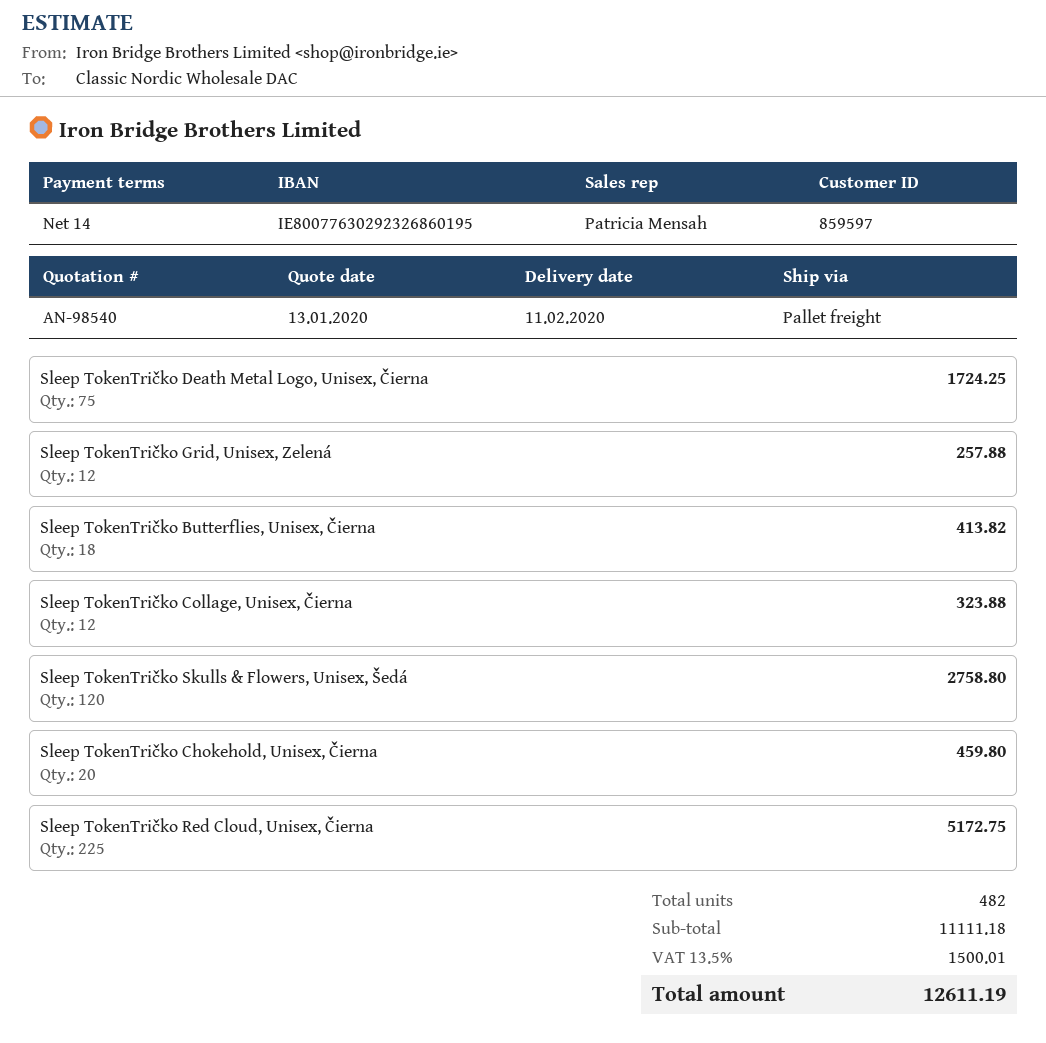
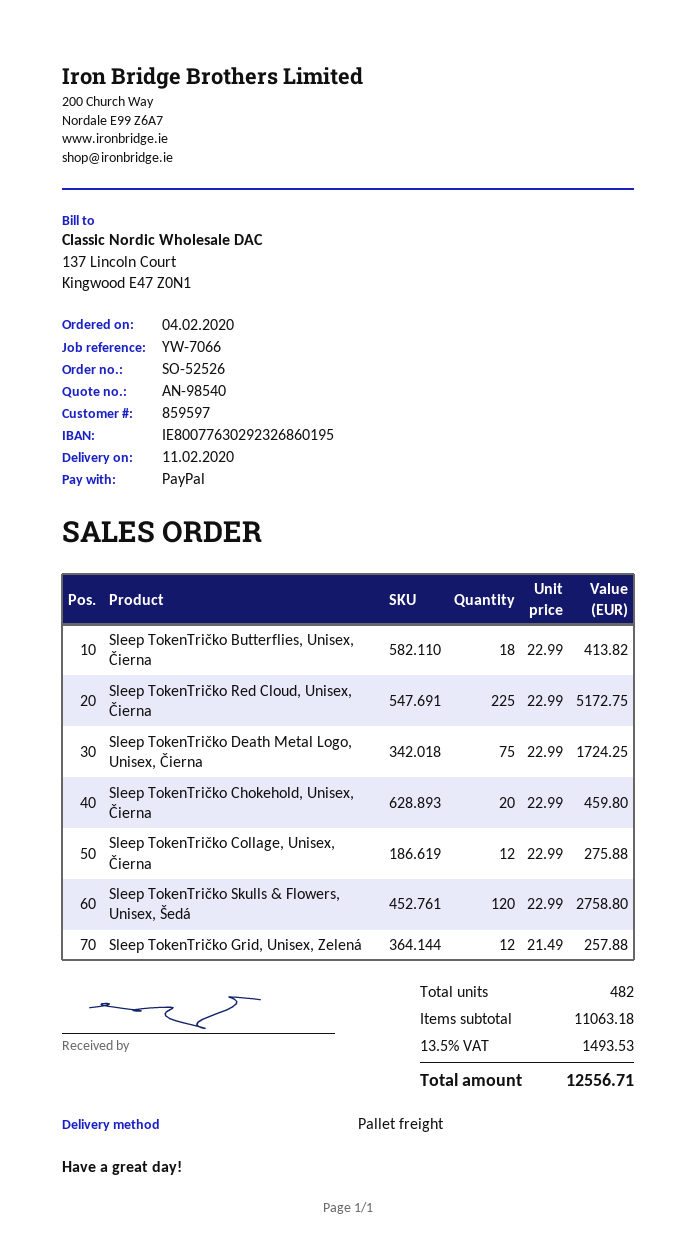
Sleep TokenTričko Collage, Unisex, Čierna: 12 for 323.88 -> 12 for 275.88
subtotal: 11111.18 -> 11063.18
tax: 13.5% = 1500.01 -> 13.5% = 1493.53
total: 12611.19 -> 12556.71

